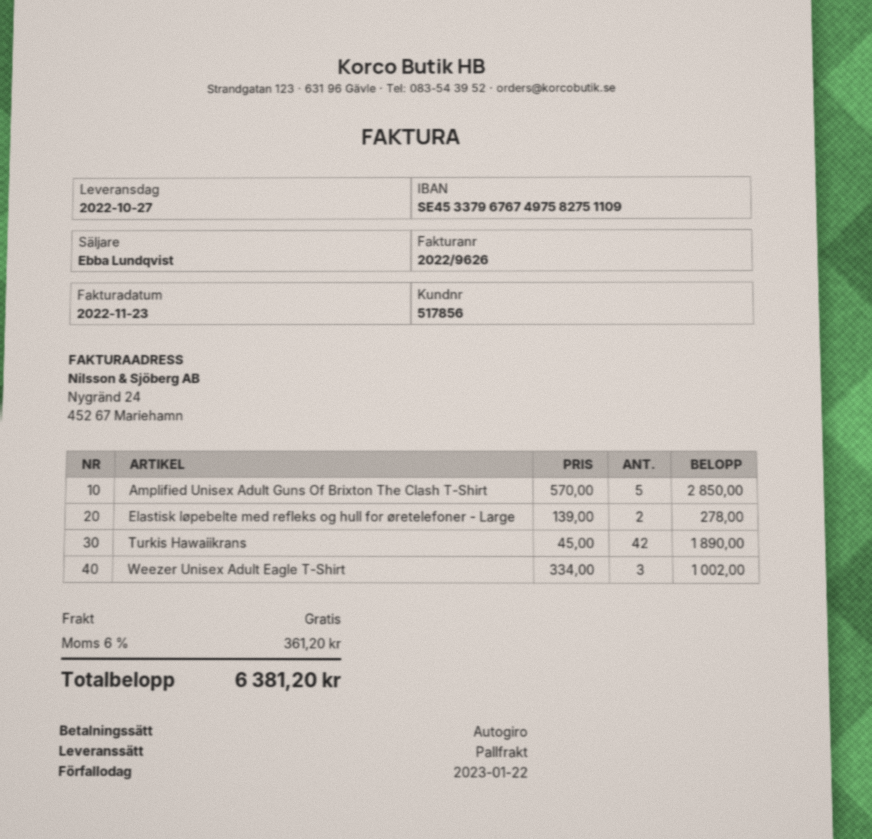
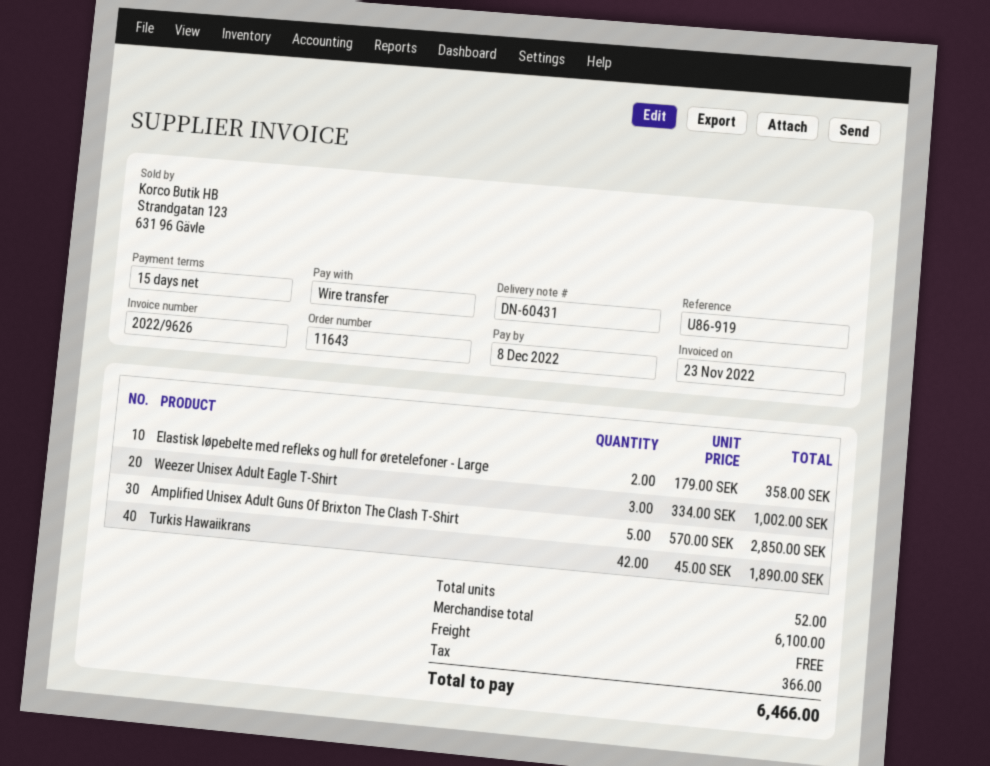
due date: 2023-01-22 -> 2022-12-08
payment method: direct debit -> bank transfer
Elastisk løpebelte med refleks og hull for øretelefoner - Large: 2 x 139.00 = 278.00 -> 2 x 179.00 = 358.00
tax: 361.20 -> 366.00
total: 6381.20 -> 6466.00

